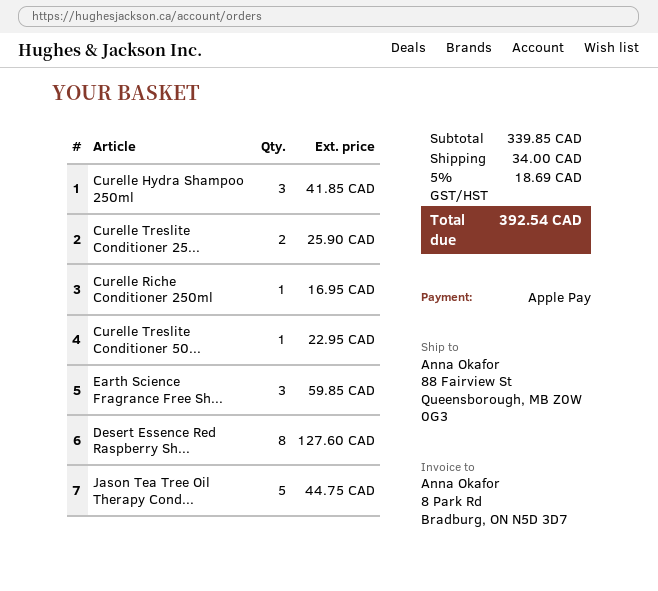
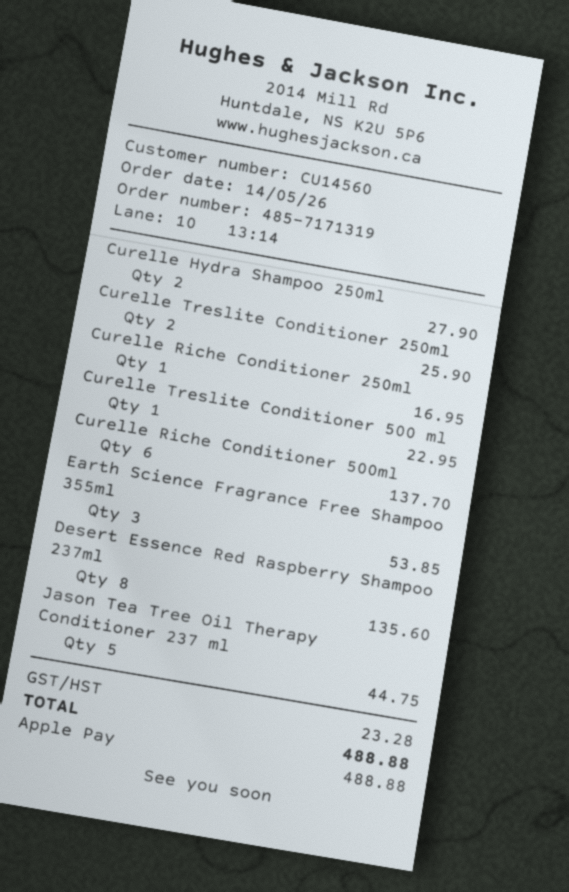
Curelle Hydra Shampoo 250ml: 3 for 41.85 -> 2 for 27.90
Earth Science Fragrance Free Sh...: 3 for 59.85 -> 3 for 53.85
Desert Essence Red Raspberry Sh...: 8 for 127.60 -> 8 for 135.60
Curelle Riche Conditioner 500ml: none -> 6 for 137.70
shipping: 34.00 -> none
tax: 18.69 -> 23.28
total: 392.54 -> 488.88

